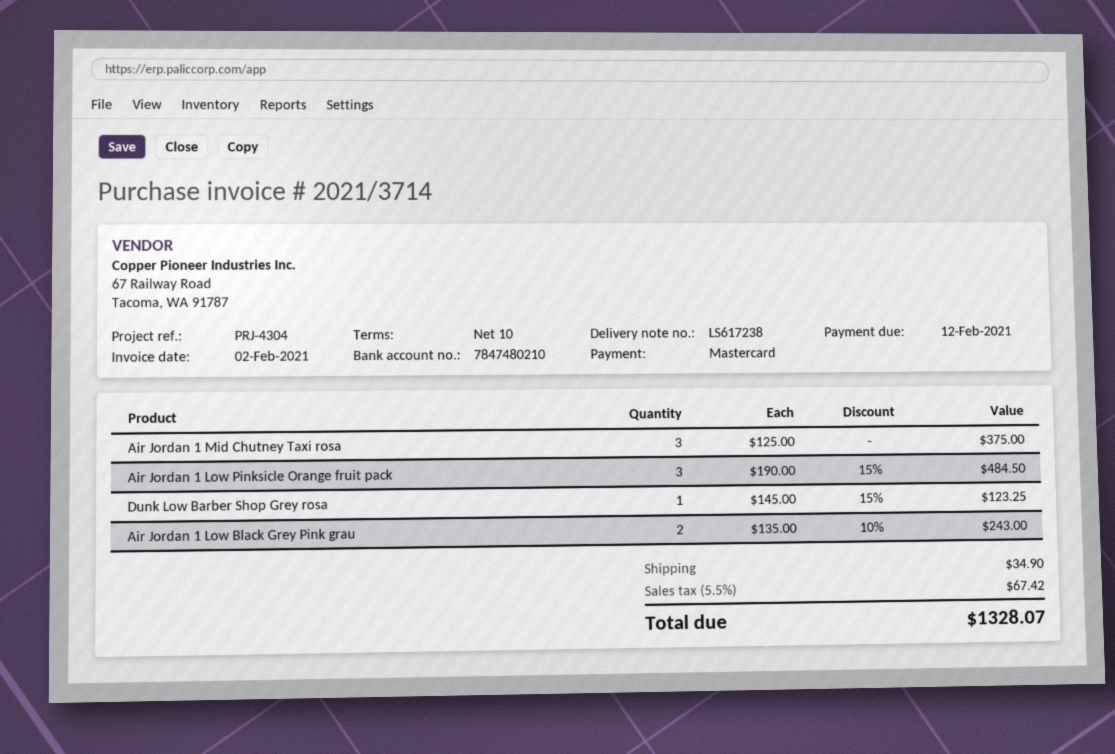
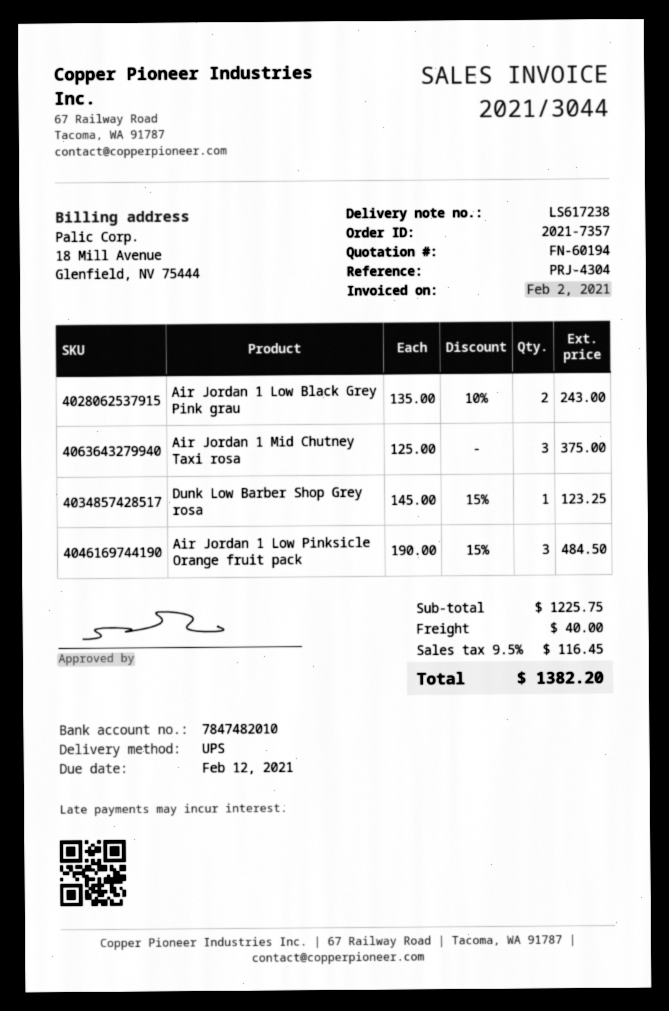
invoice number: 2021/3714 -> 2021/3044
bank account: 7847480210 -> 7847482010
shipping: 34.90 -> 40.00
tax: 5.5% = 67.42 -> 9.5% = 116.45
total: 1328.07 -> 1382.20

